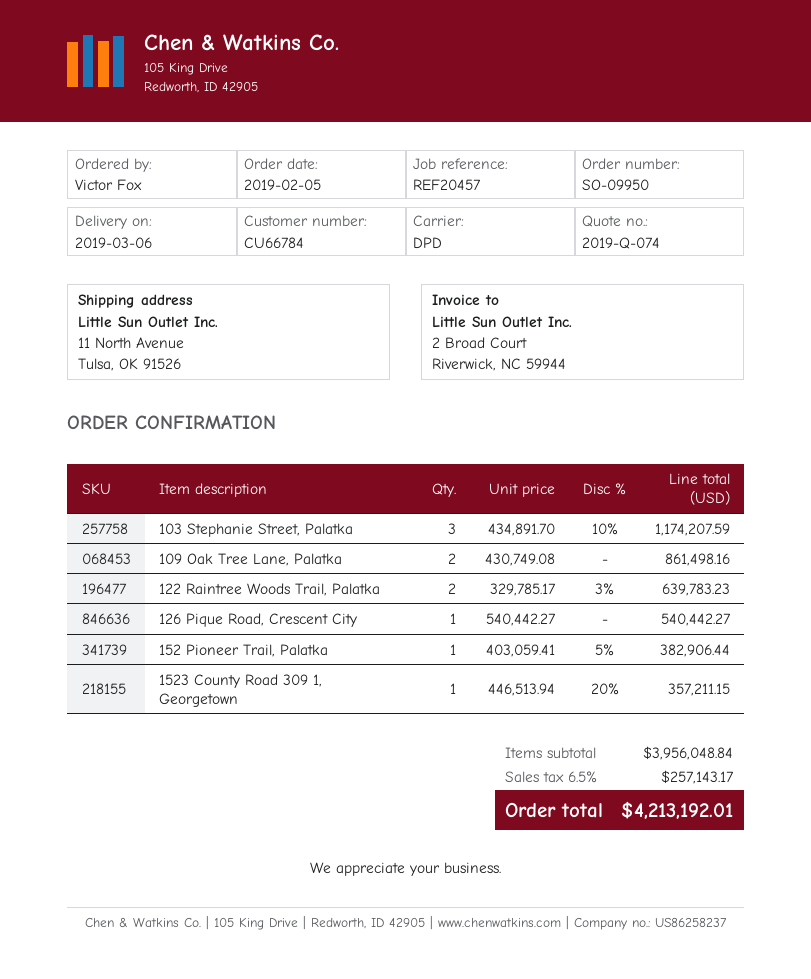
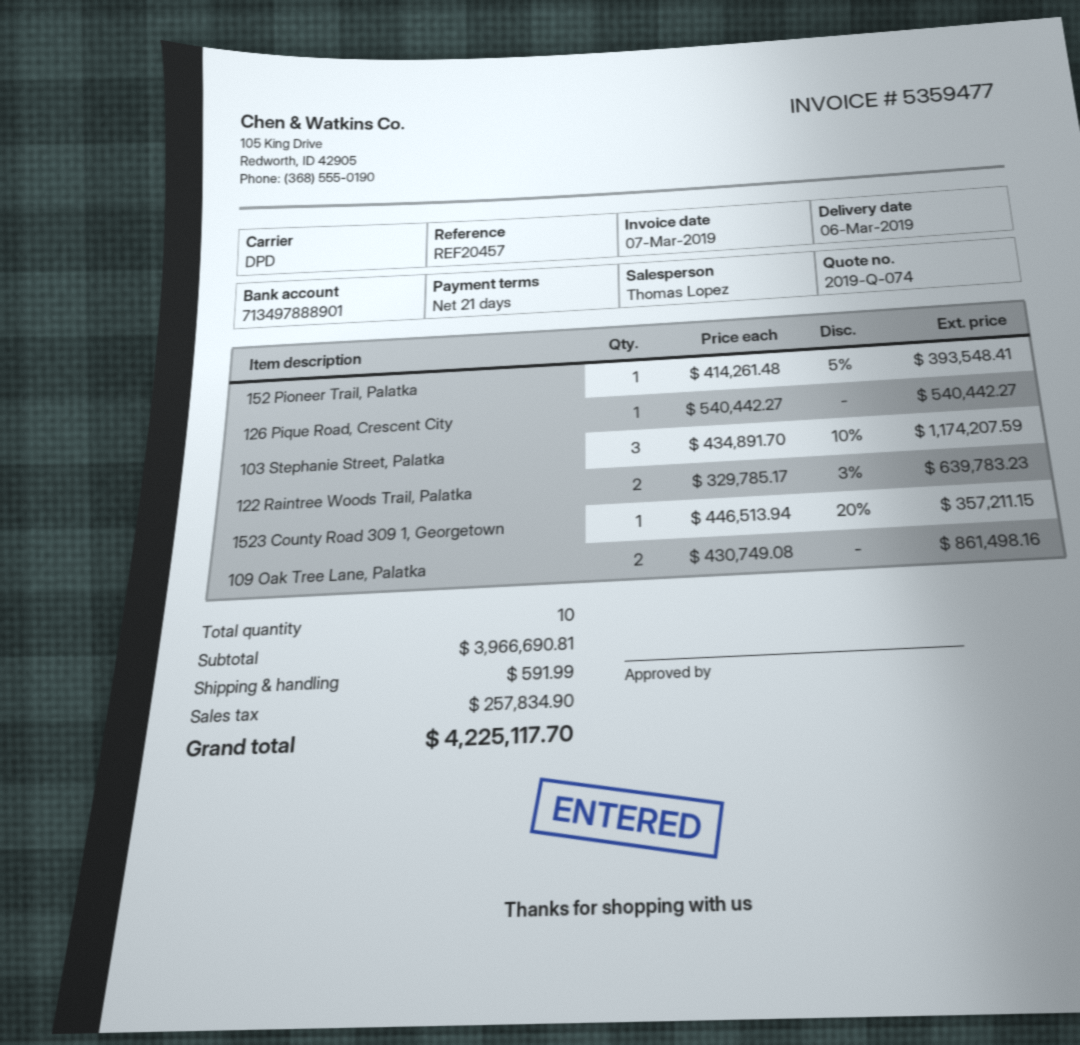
152 Pioneer Trail, Palatka: 1 x 403059.41 - 5% = 382906.44 -> 1 x 414261.48 - 5% = 393548.41
subtotal: 3956048.84 -> 3966690.81
shipping: none -> 591.99
tax: 257143.17 -> 257834.90
total: 4213192.01 -> 4225117.70

